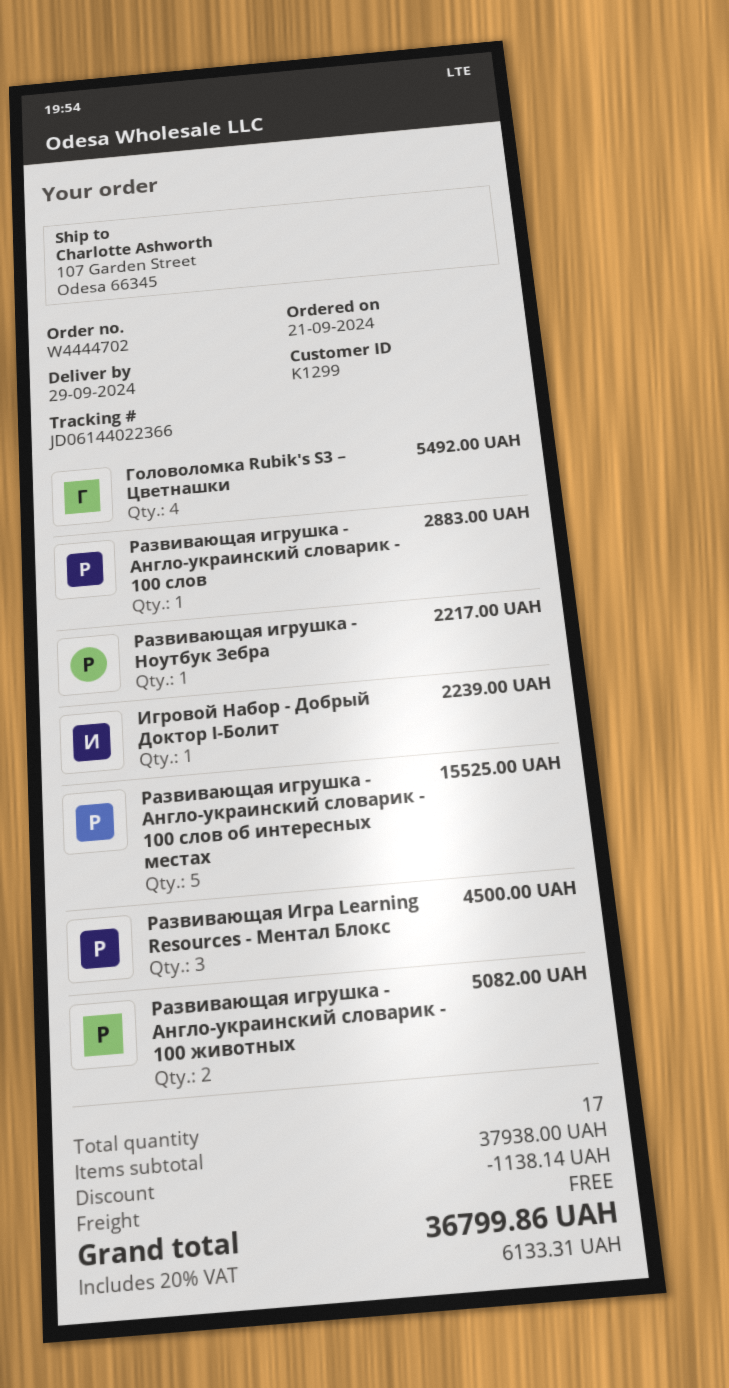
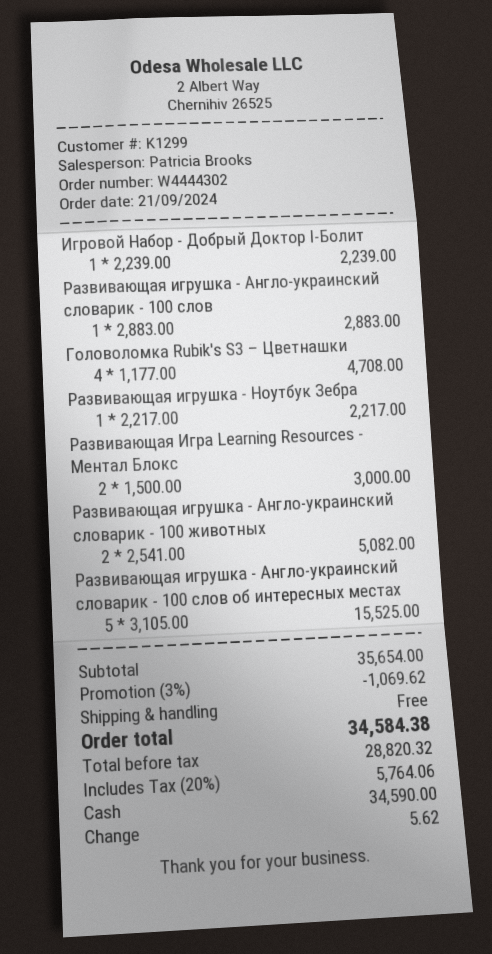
order number: W4444702 -> W4444302
Головоломка Rubik's S3 – Цветнашки: 4 for 5492.00 -> 4 for 4708.00
Развивающая Игра Learning Resources - Ментал Блокс: 3 for 4500.00 -> 2 for 3000.00
subtotal: 37938.00 -> 35654.00
discount: 1138.14 -> 1069.62
tax: 20% = 6133.31 -> 20% = 5764.06
total: 36799.86 -> 34584.38

